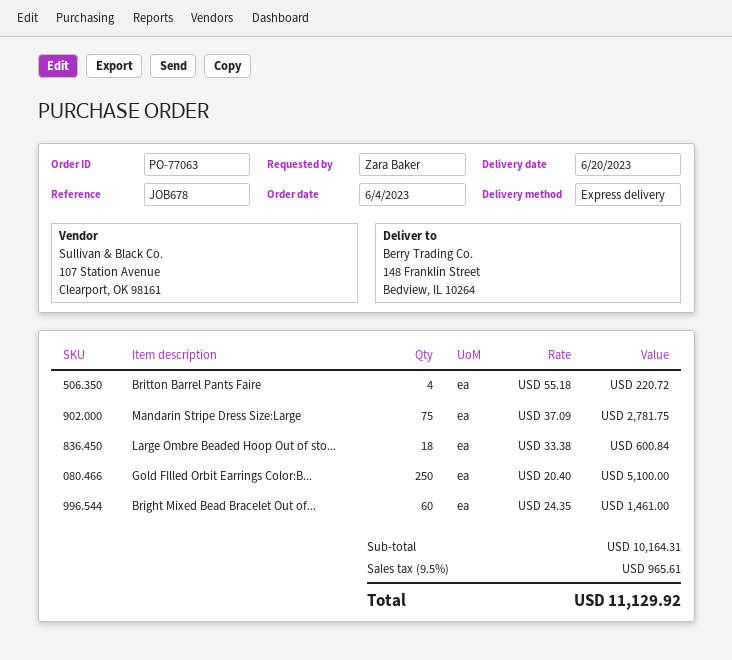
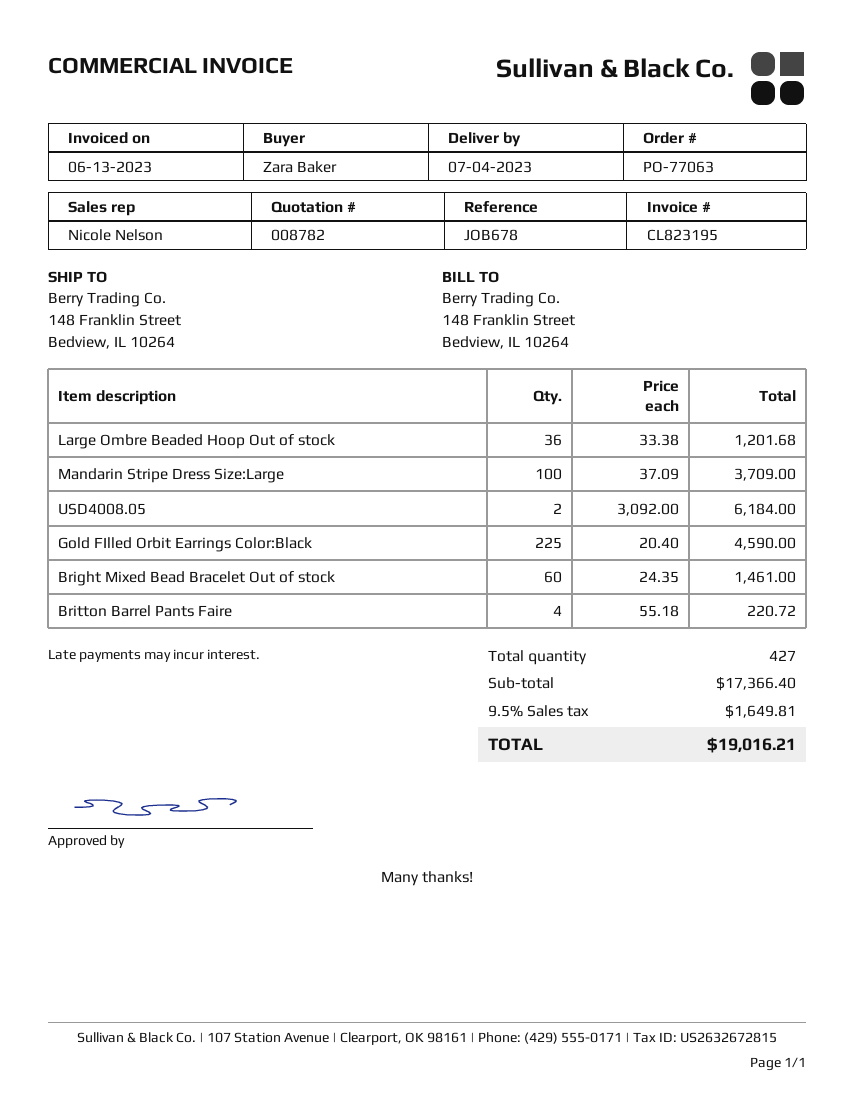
delivery date: 2023-06-20 -> 2023-07-04
Mandarin Stripe Dress Size:Large: 75 x 37.09 = 2781.75 -> 100 x 37.09 = 3709.00
Large Ombre Beaded Hoop Out of sto...: 18 x 33.38 = 600.84 -> 36 x 33.38 = 1201.68
Gold FIlled Orbit Earrings Color:B...: 250 x 20.40 = 5100.00 -> 225 x 20.40 = 4590.00
USD4008.05: none -> 2 x 3092.00 = 6184.00
subtotal: 10164.31 -> 17366.40
tax: 9.5% = 965.61 -> 9.5% = 1649.81
total: 11129.92 -> 19016.21

